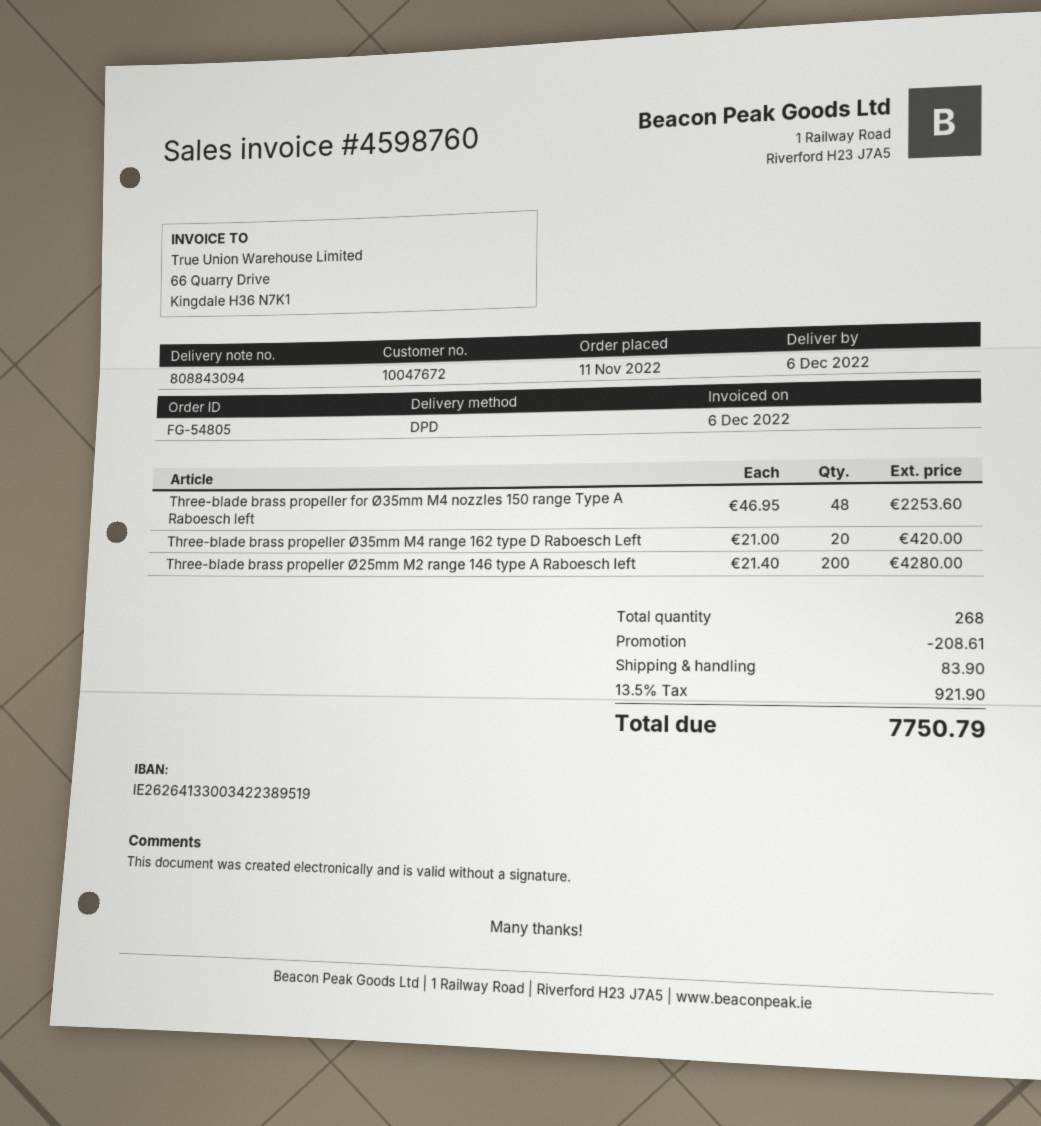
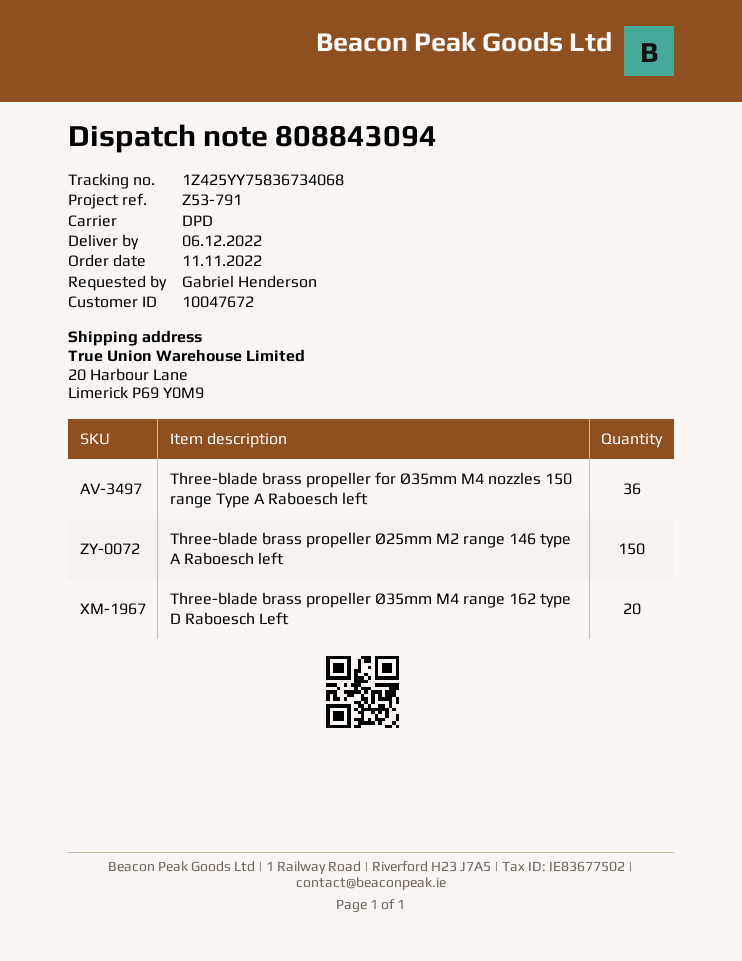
Three-blade brass propeller for Ø35mm M4 nozzles 150 range Type A Raboesch left: 48 -> 36
Three-blade brass propeller Ø25mm M2 range 146 type A Raboesch left: 200 -> 150

